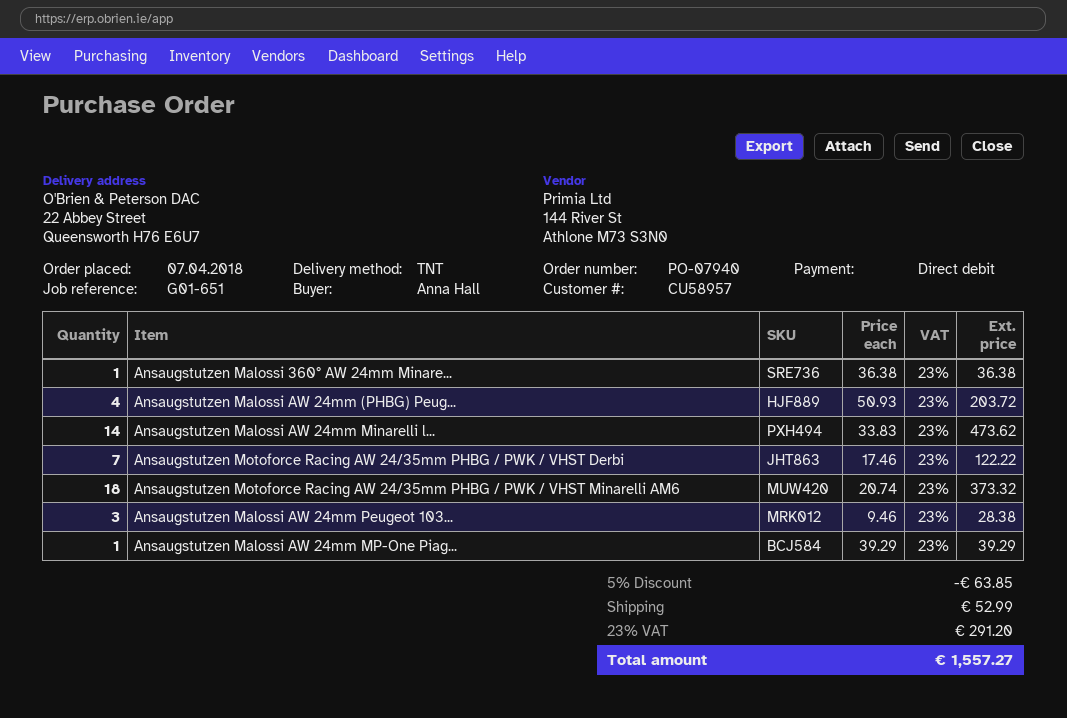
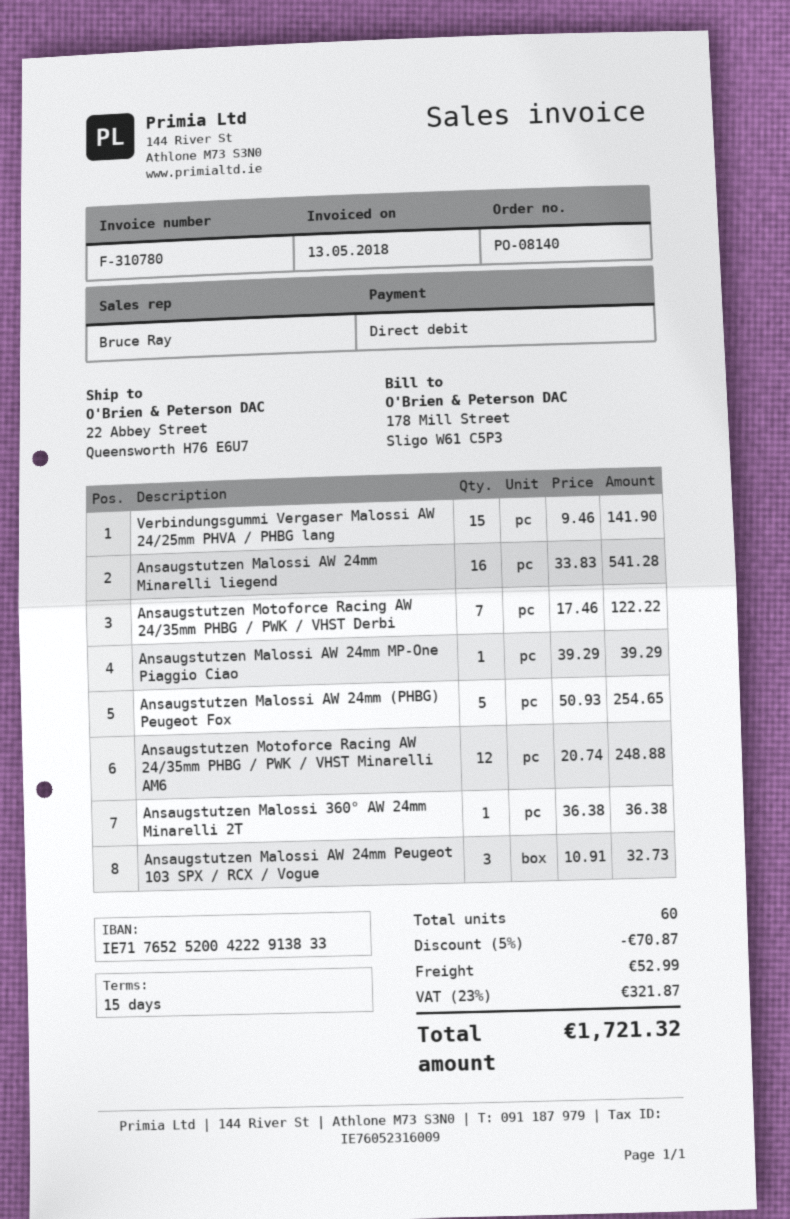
order number: PO-07940 -> PO-08140
Ansaugstutzen Malossi AW 24mm (PHBG) Peug...: 4 x 50.93 = 203.72 -> 5 x 50.93 = 254.65
Ansaugstutzen Malossi AW 24mm Minarelli l...: 14 x 33.83 = 473.62 -> 16 x 33.83 = 541.28
Ansaugstutzen Motoforce Racing AW 24/35mm PHBG / PWK / VHST Minarelli AM6: 18 x 20.74 = 373.32 -> 12 x 20.74 = 248.88
Ansaugstutzen Malossi AW 24mm Peugeot 103...: 3 x 9.46 = 28.38 -> 3 x 10.91 = 32.73
Verbindungsgummi Vergaser Malossi AW 24/25mm PHVA / PHBG lang: none -> 15 x 9.46 = 141.90
discount: 5% = 63.85 -> 5% = 70.87
tax: 23% = 291.20 -> 23% = 321.87
total: 1557.27 -> 1721.32

